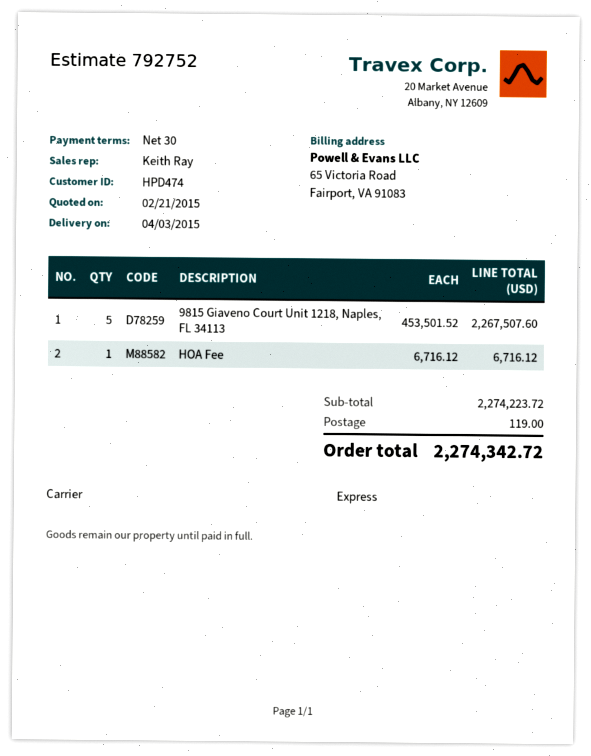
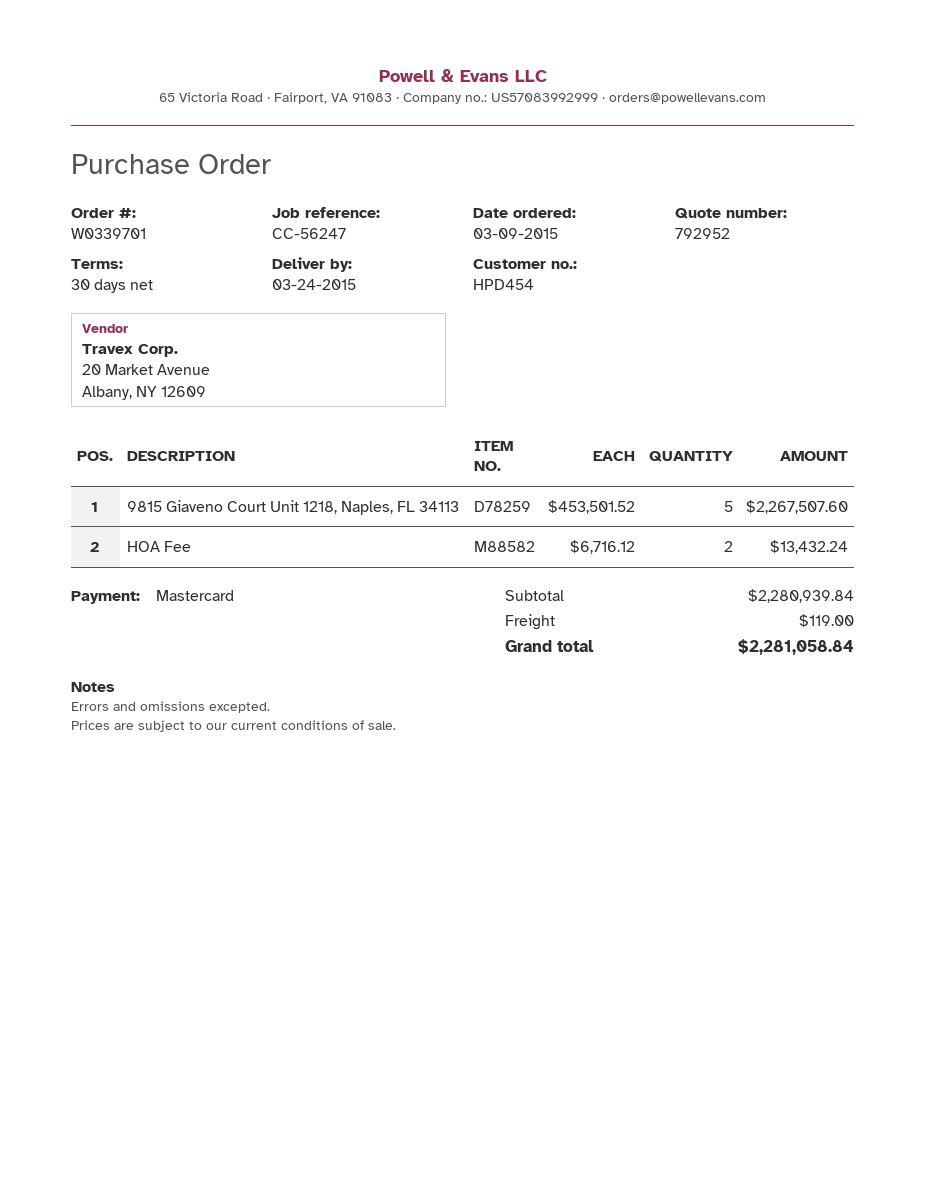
quote number: 792752 -> 792952
delivery date: 2015-04-03 -> 2015-03-24
customer number: HPD474 -> HPD454
HOA Fee: 1 x 6716.12 = 6716.12 -> 2 x 6716.12 = 13432.24
subtotal: 2274223.72 -> 2280939.84
total: 2274342.72 -> 2281058.84

